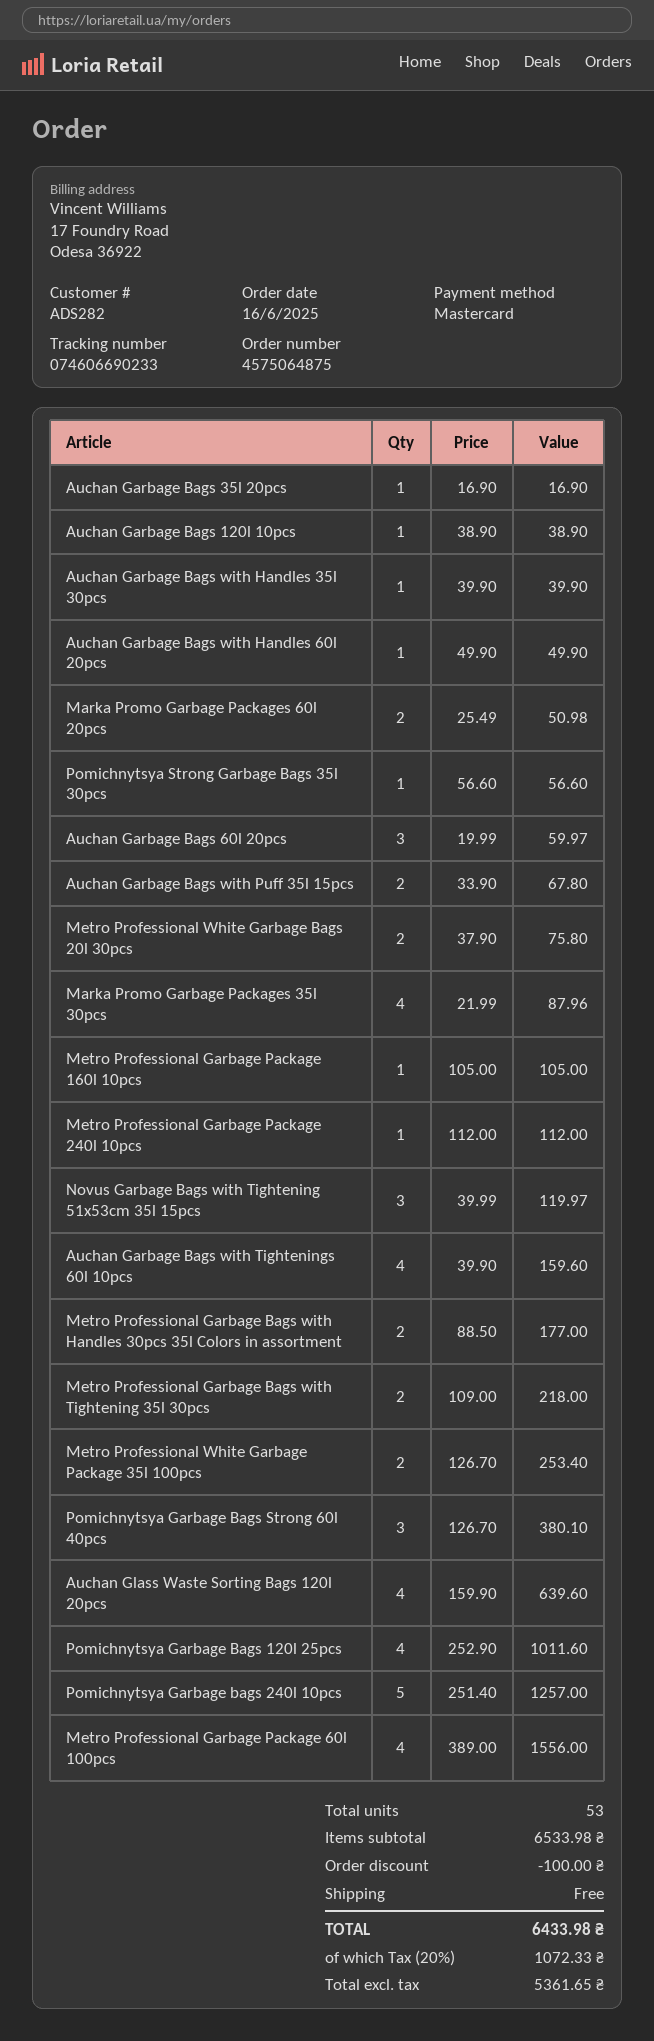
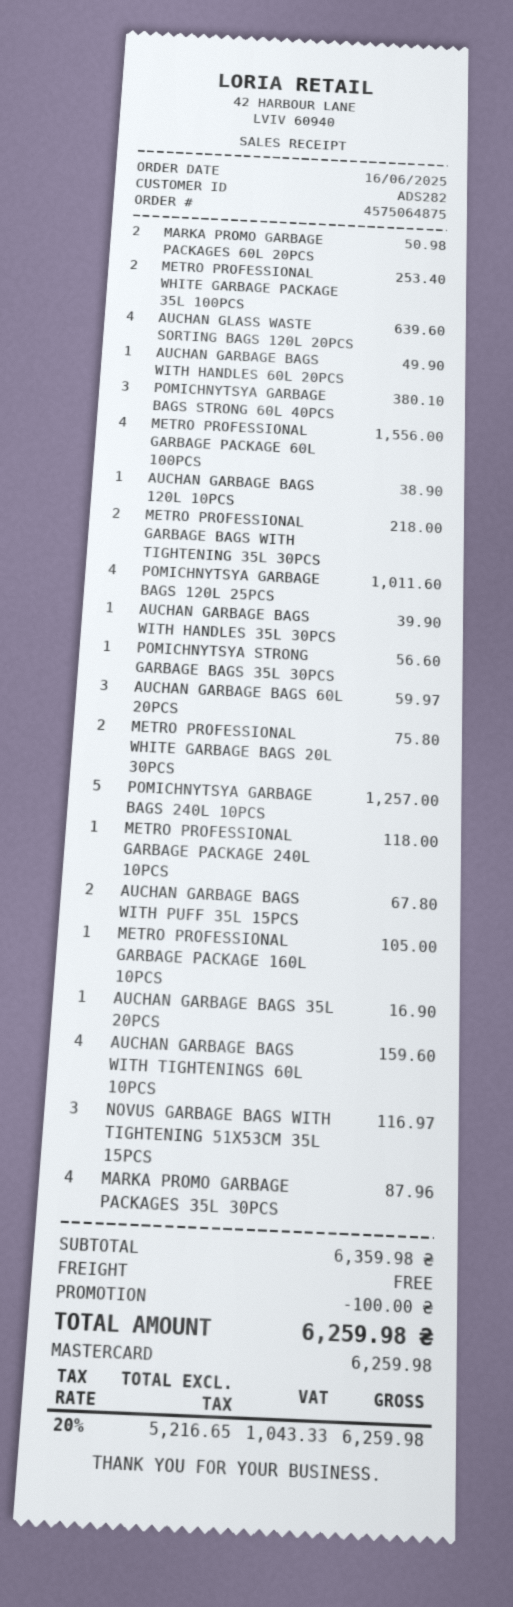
Metro Professional Garbage Package 240l 10pcs: 1 for 112.00 -> 1 for 118.00
Novus Garbage Bags with Tightening 51х53cm 35l 15pcs: 3 for 119.97 -> 3 for 116.97
Metro Professional Garbage Bags with Handles 30pcs 35l Colors in assortment: 2 for 177.00 -> none
subtotal: 6533.98 -> 6359.98
net: 5361.65 -> 5216.65
tax: 20% = 1072.33 -> 20% = 1043.33
total: 6433.98 -> 6259.98

